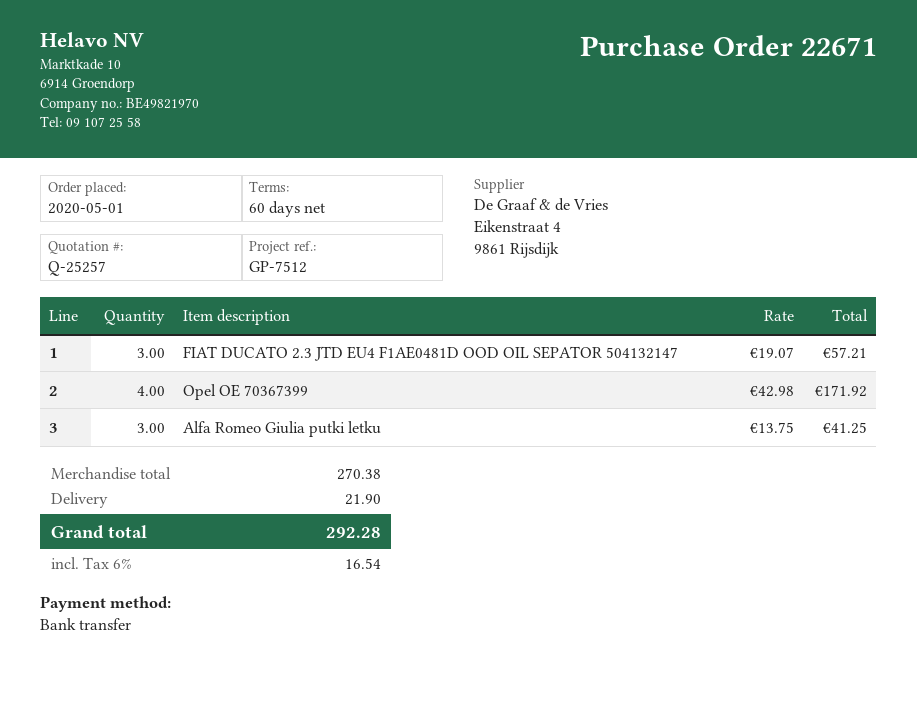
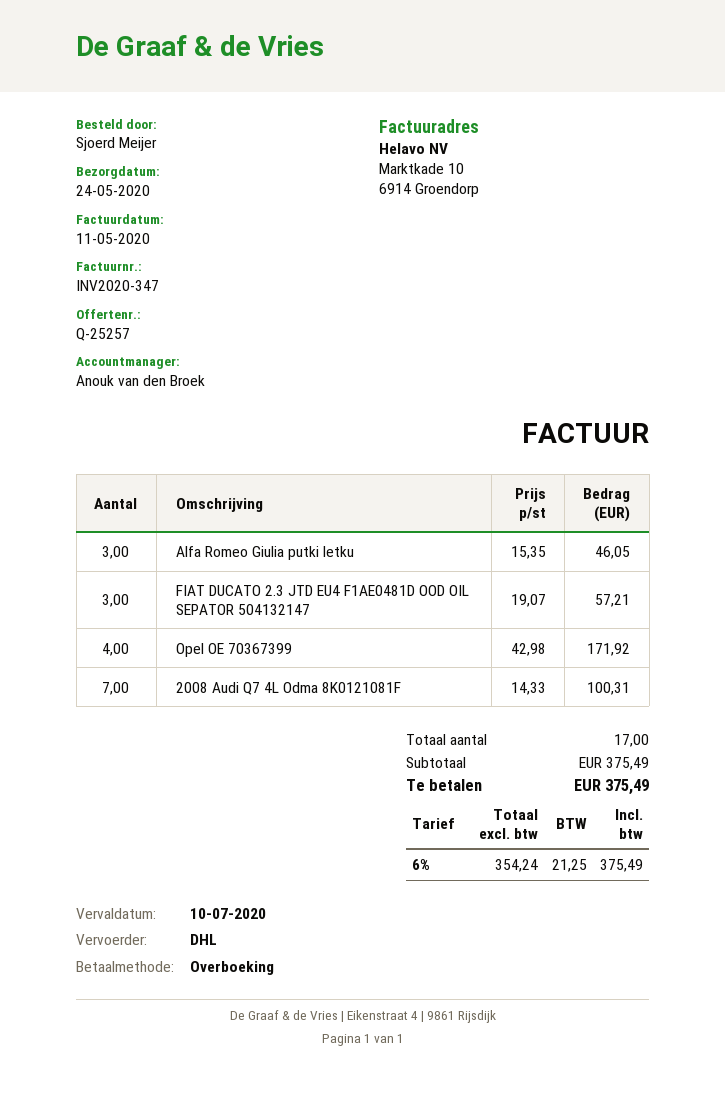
Alfa Romeo Giulia putki letku: 3 x 13.75 = 41.25 -> 3 x 15.35 = 46.05
2008 Audi Q7 4L Odma 8K0121081F: none -> 7 x 14.33 = 100.31
subtotal: 270.38 -> 375.49
shipping: 21.90 -> none
tax: 6% = 16.54 -> 6% = 21.25
total: 292.28 -> 375.49

